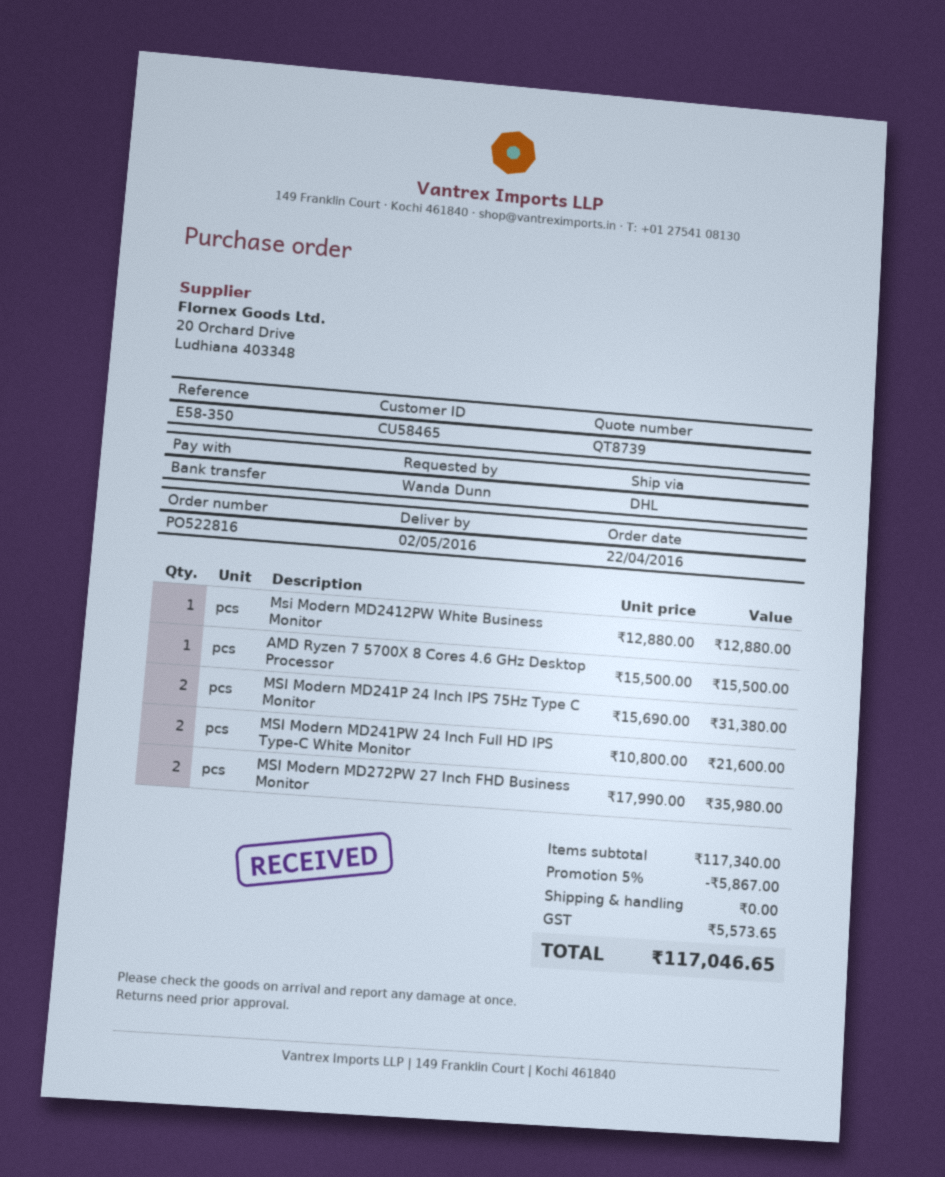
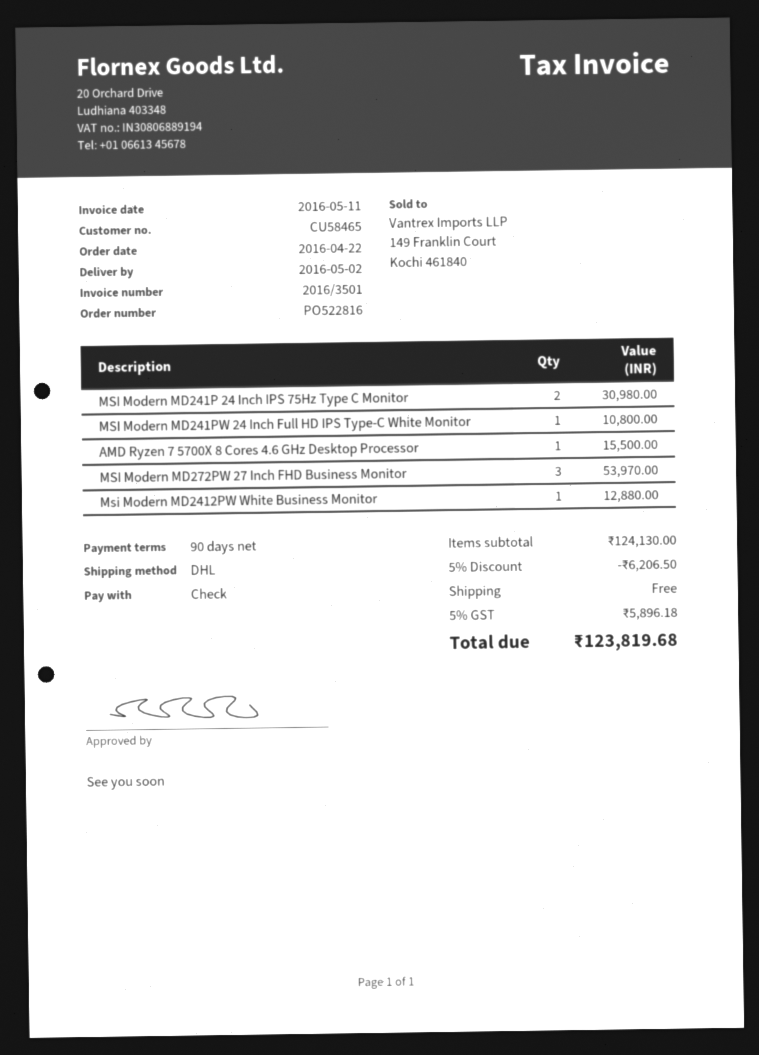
payment method: bank transfer -> cheque
MSI Modern MD241P 24 Inch IPS 75Hz Type C Monitor: 2 for 31380.00 -> 2 for 30980.00
MSI Modern MD241PW 24 Inch Full HD IPS Type-C White Monitor: 2 for 21600.00 -> 1 for 10800.00
MSI Modern MD272PW 27 Inch FHD Business Monitor: 2 for 35980.00 -> 3 for 53970.00
subtotal: 117340.00 -> 124130.00
discount: 5% = 5867.00 -> 5% = 6206.50
tax: 5573.65 -> 5896.18
total: 117046.65 -> 123819.68

